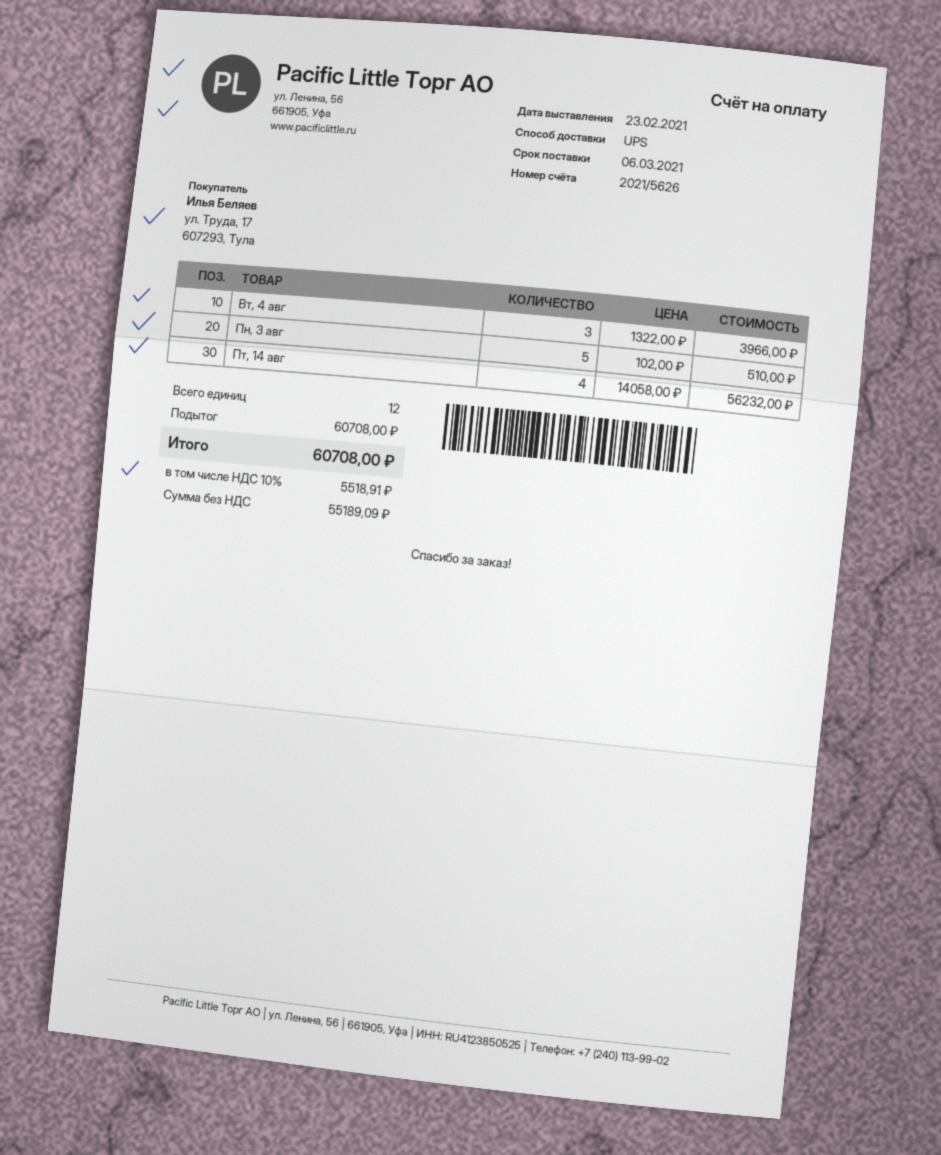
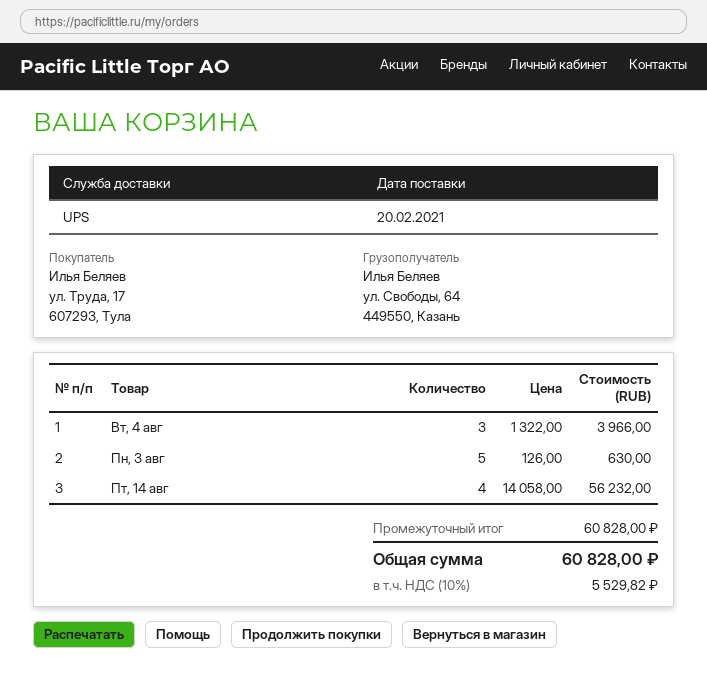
delivery date: 2021-03-06 -> 2021-02-20
Пн, 3 авг: 5 x 102.00 = 510.00 -> 5 x 126.00 = 630.00
subtotal: 60708.00 -> 60828.00
tax: 10% = 5518.91 -> 10% = 5529.82
total: 60708.00 -> 60828.00

